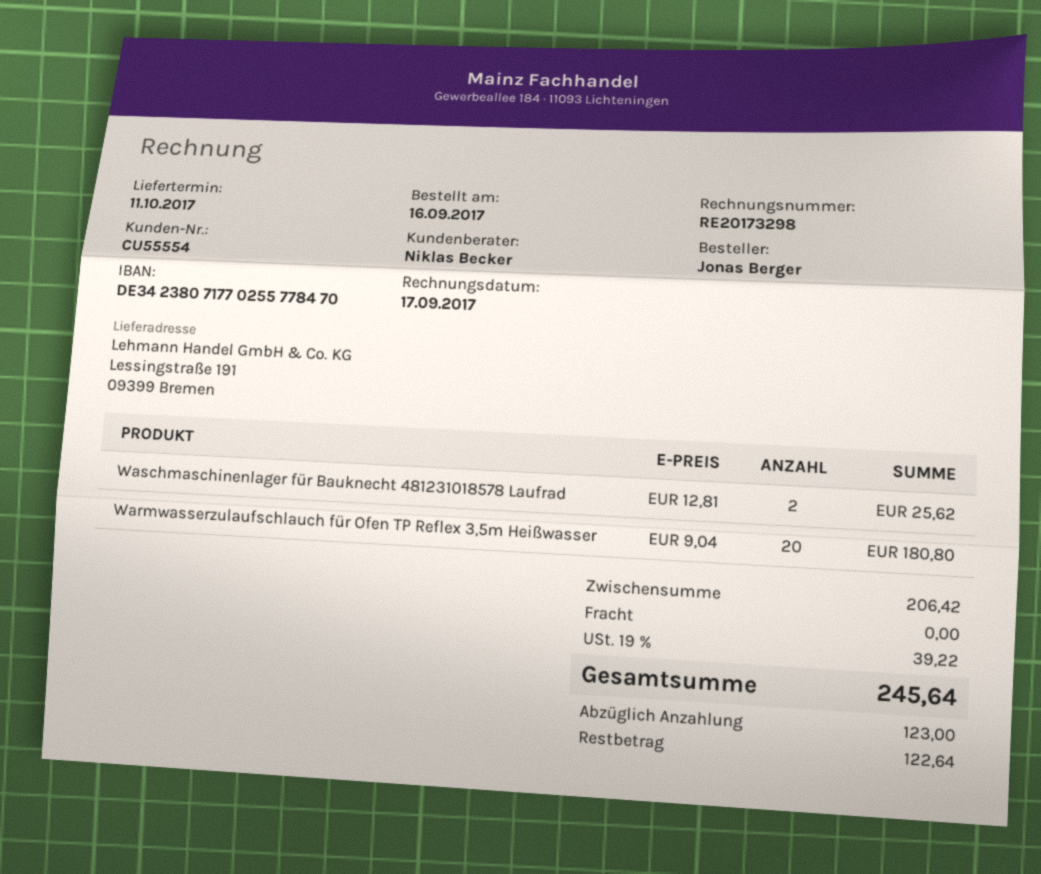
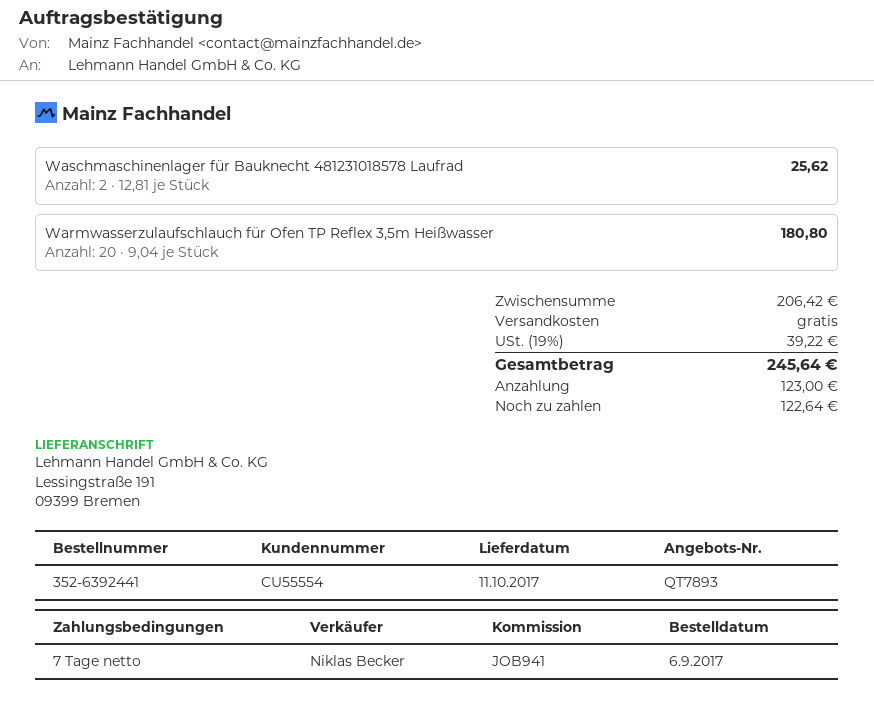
order date: 2017-09-16 -> 2017-09-06

